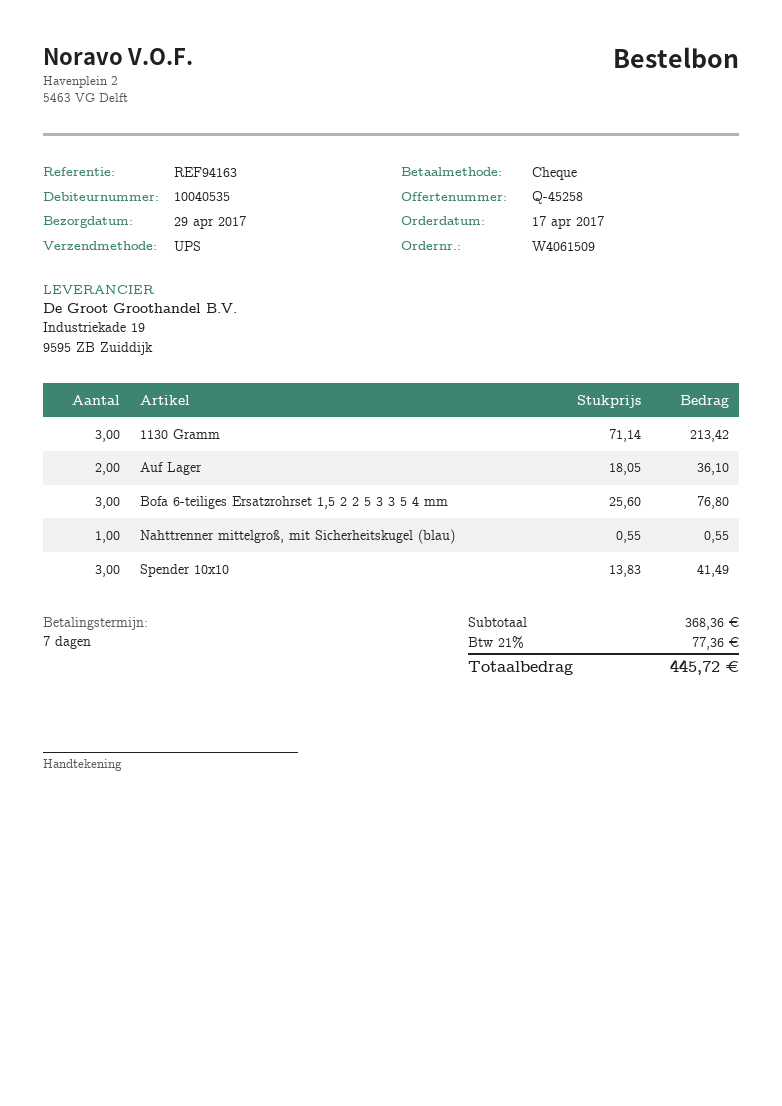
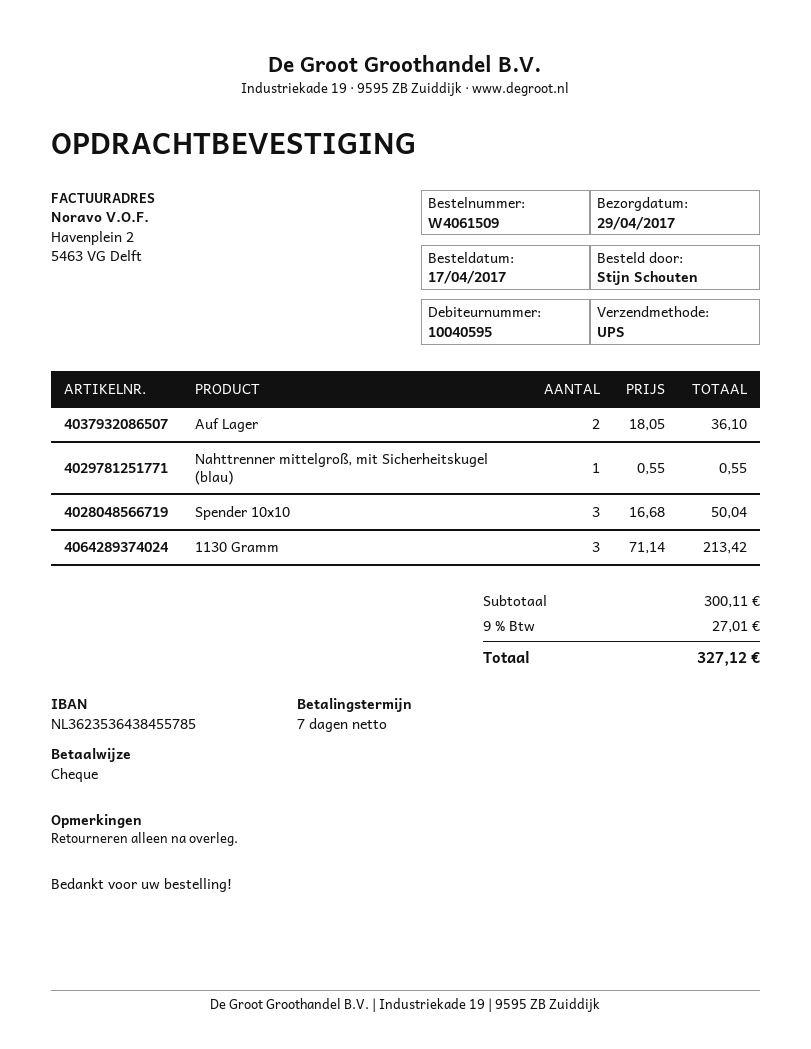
customer number: 10040535 -> 10040595
Bofa 6-teiliges Ersatzrohrset 1,5 2 2 5 3 3 5 4 mm: 3 x 25.60 = 76.80 -> none
Spender 10x10: 3 x 13.83 = 41.49 -> 3 x 16.68 = 50.04
subtotal: 368.36 -> 300.11
tax: 21% = 77.36 -> 9% = 27.01
total: 445.72 -> 327.12

